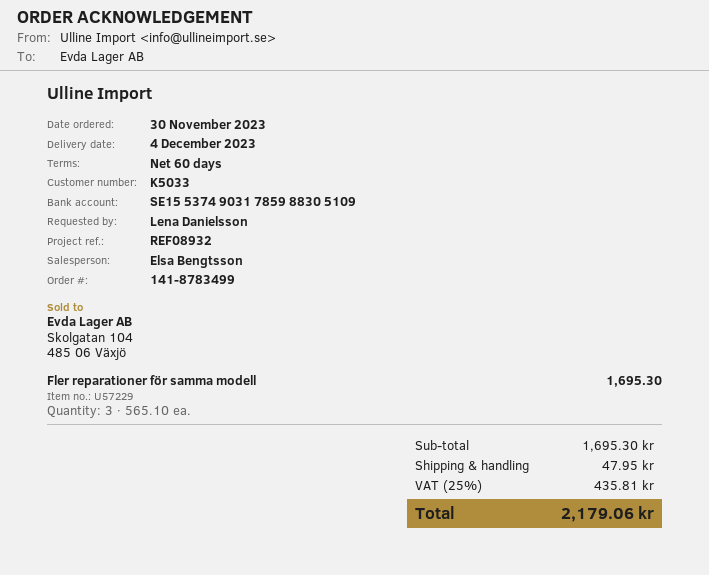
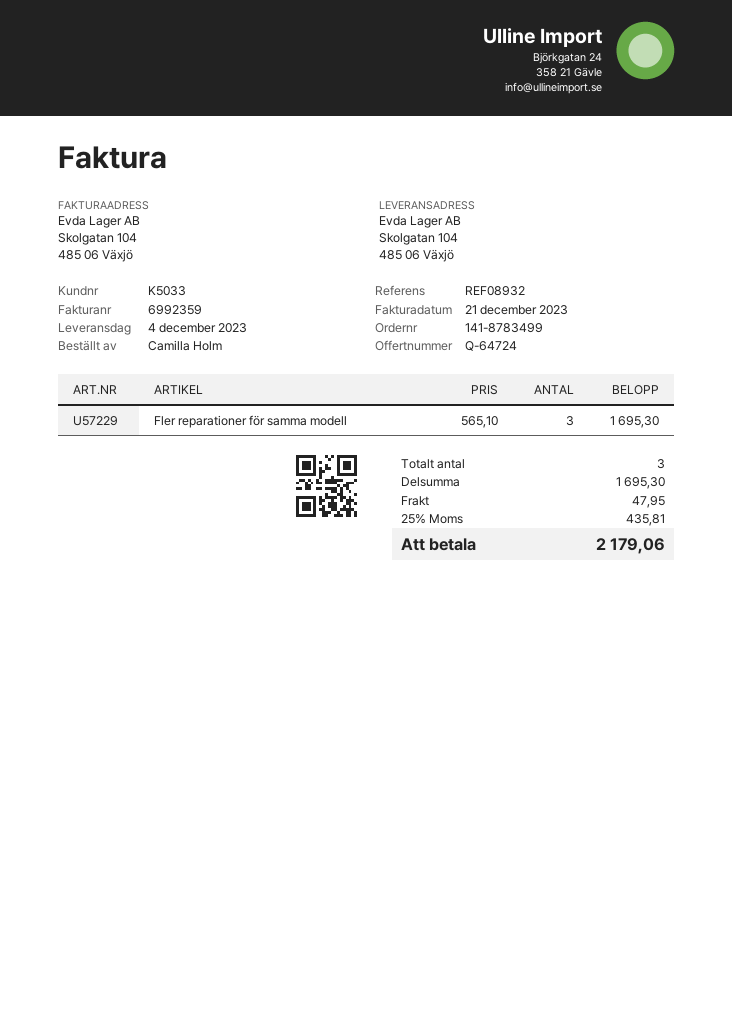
ordered by: Lena Danielsson -> Camilla Holm

